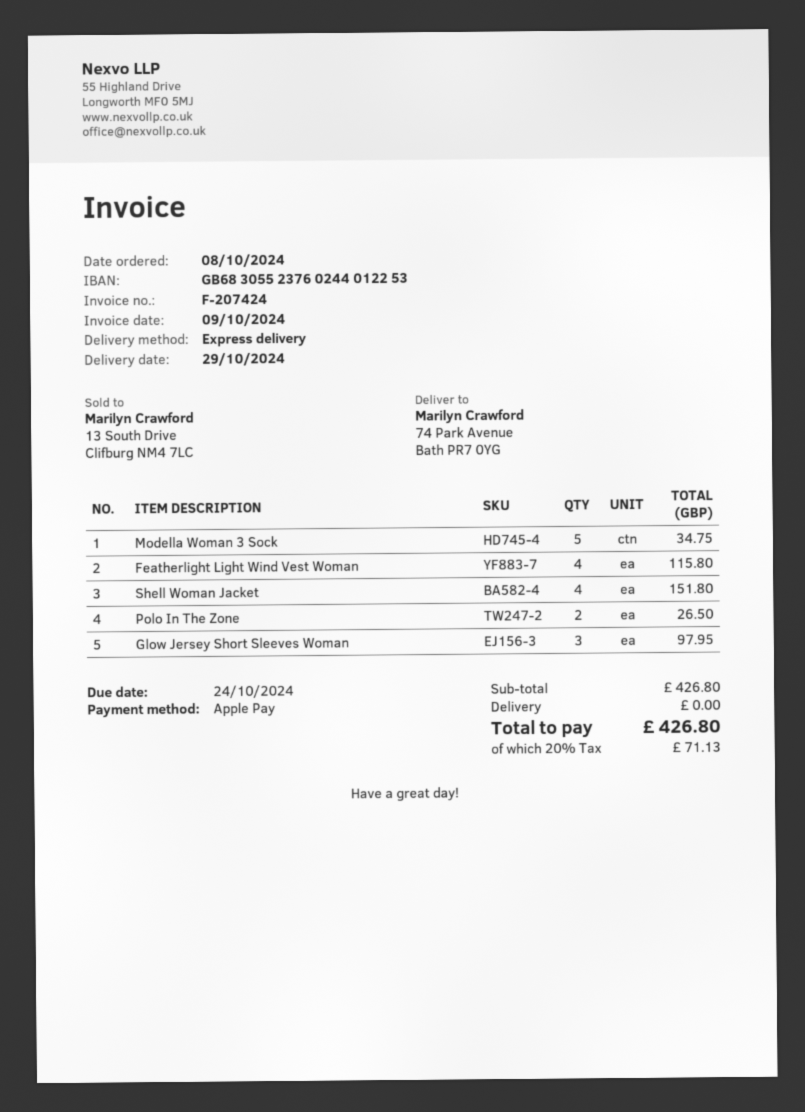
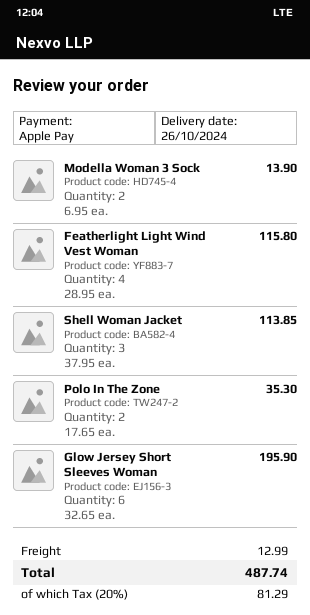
delivery date: 2024-10-29 -> 2024-10-26
Modella Woman 3 Sock: 5 for 34.75 -> 2 for 13.90
Shell Woman Jacket: 4 for 151.80 -> 3 for 113.85
Polo In The Zone: 2 for 26.50 -> 2 for 35.30
Glow Jersey Short Sleeves Woman: 3 for 97.95 -> 6 for 195.90
shipping: 0.00 -> 12.99
tax: 20% = 71.13 -> 20% = 81.29
total: 426.80 -> 487.74

